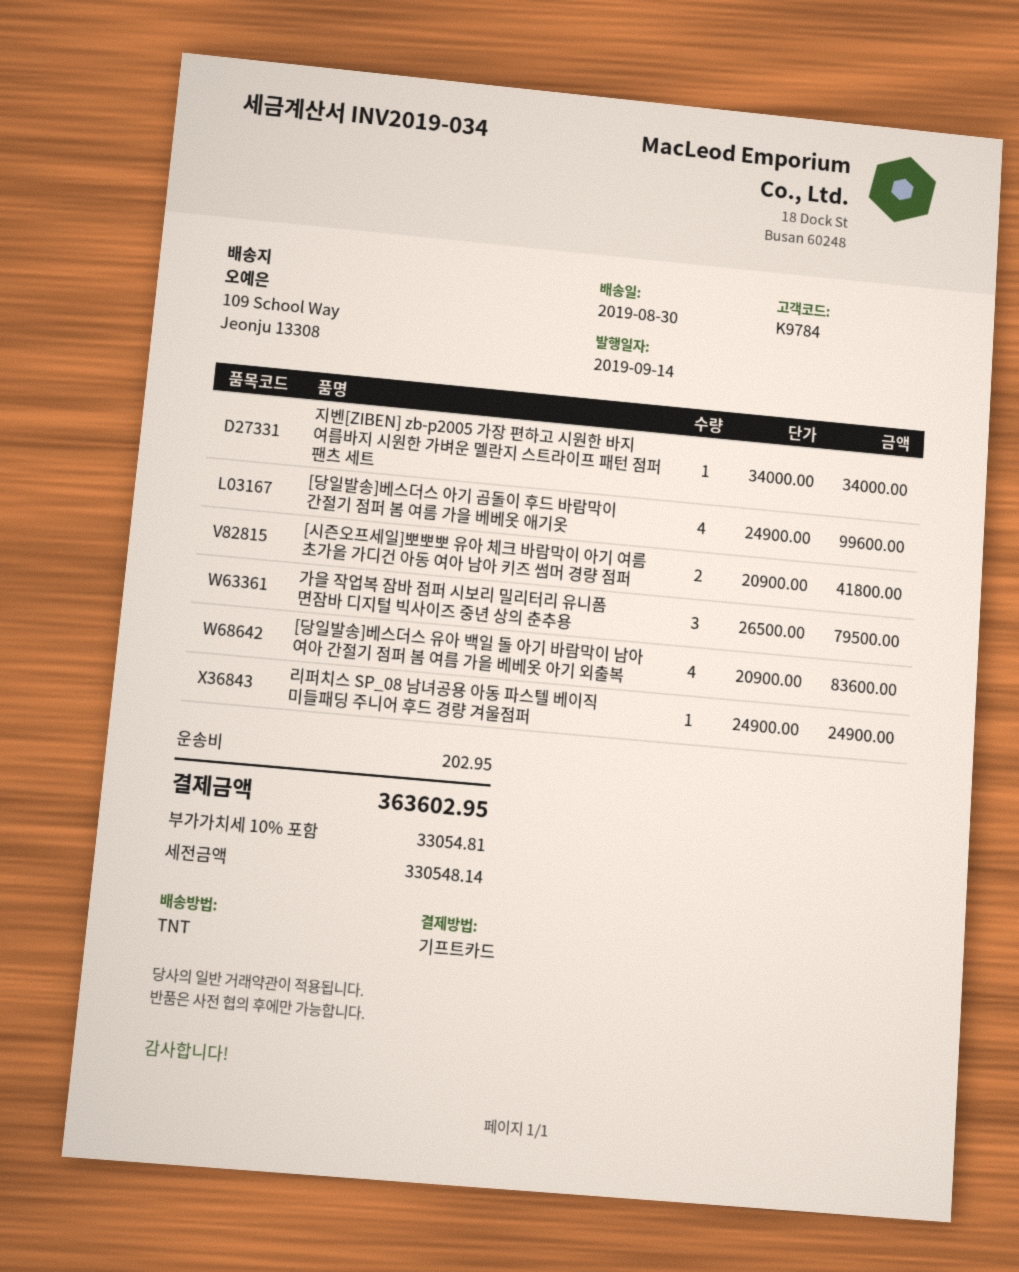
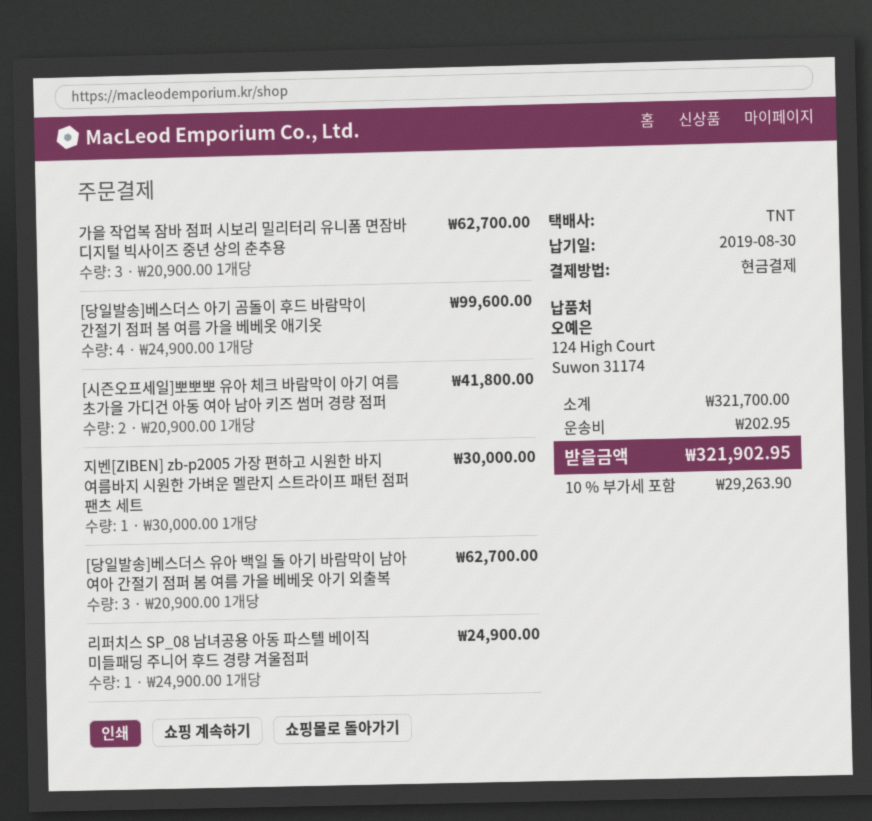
payment method: gift card -> cash
ship to: 109 School Way, Jeonju 13308 -> 124 High Court, Suwon 31174
지벤[ZIBEN] zb-p2005 가장 편하고 시원한 바지 여름바지 시원한 가벼운 멜란지 스트라이프 패턴 점퍼 팬츠 세트: 1 x 34000.00 = 34000.00 -> 1 x 30000.00 = 30000.00
가을 작업복 잠바 점퍼 시보리 밀리터리 유니폼 면잠바 디지털 빅사이즈 중년 상의 춘추용: 3 x 26500.00 = 79500.00 -> 3 x 20900.00 = 62700.00
[당일발송]베스더스 유아 백일 돌 아기 바람막이 남아 여아 간절기 점퍼 봄 여름 가을 베베옷 아기 외출복: 4 x 20900.00 = 83600.00 -> 3 x 20900.00 = 62700.00
tax: 10% = 33054.81 -> 10% = 29263.90
total: 363602.95 -> 321902.95

